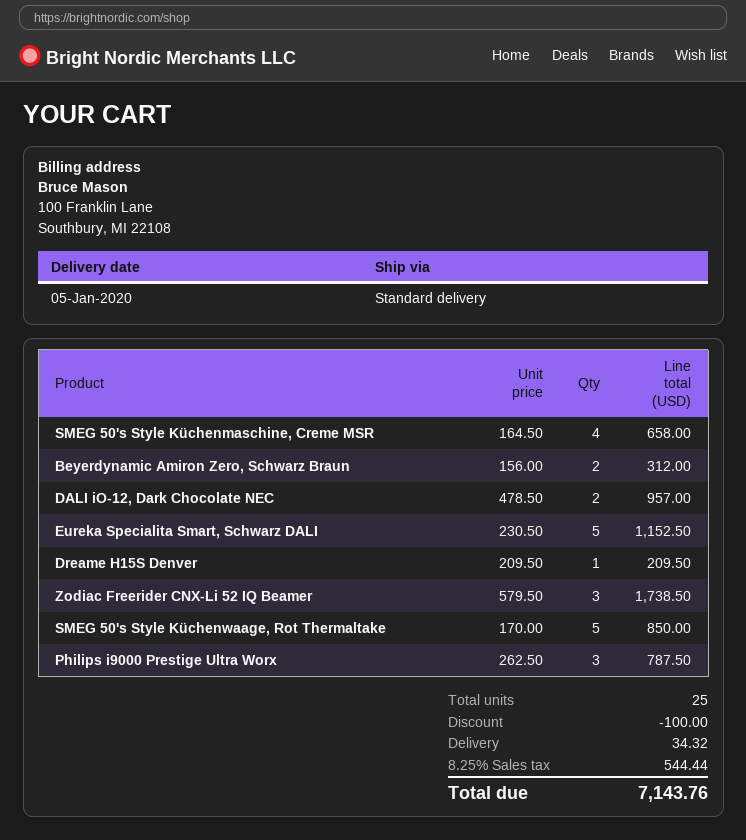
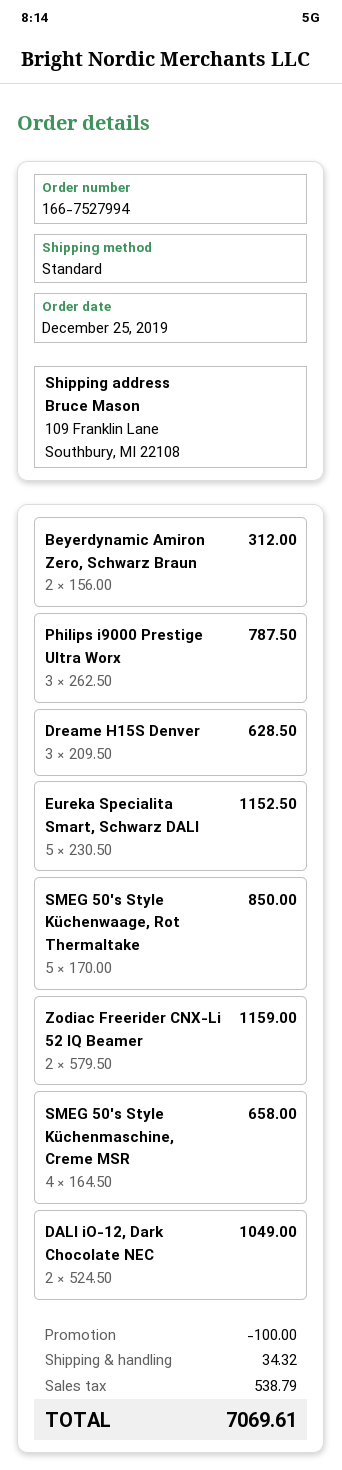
DALI iO-12, Dark Chocolate NEC: 2 x 478.50 = 957.00 -> 2 x 524.50 = 1049.00
Dreame H15S Denver: 1 x 209.50 = 209.50 -> 3 x 209.50 = 628.50
Zodiac Freerider CNX-Li 52 IQ Beamer: 3 x 579.50 = 1738.50 -> 2 x 579.50 = 1159.00
tax: 544.44 -> 538.79
total: 7143.76 -> 7069.61

